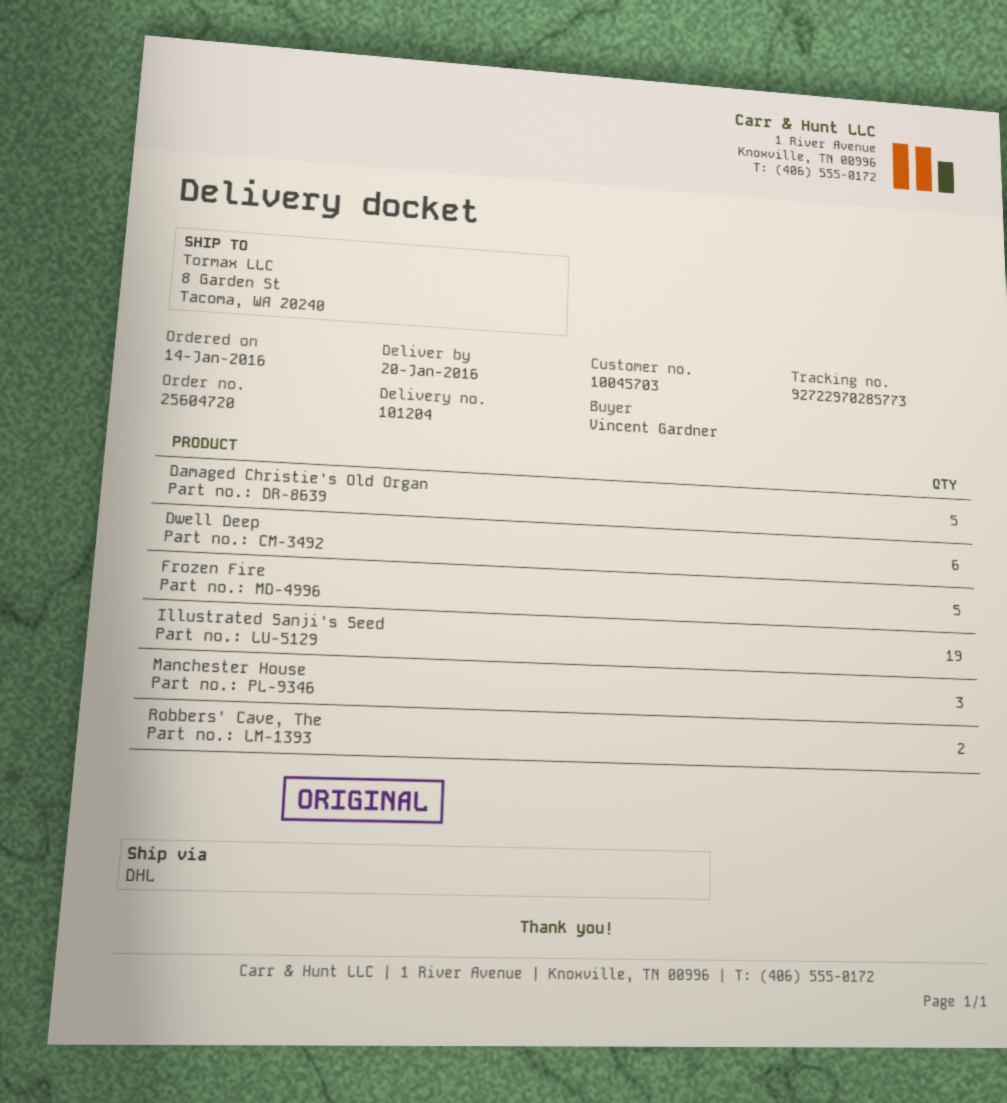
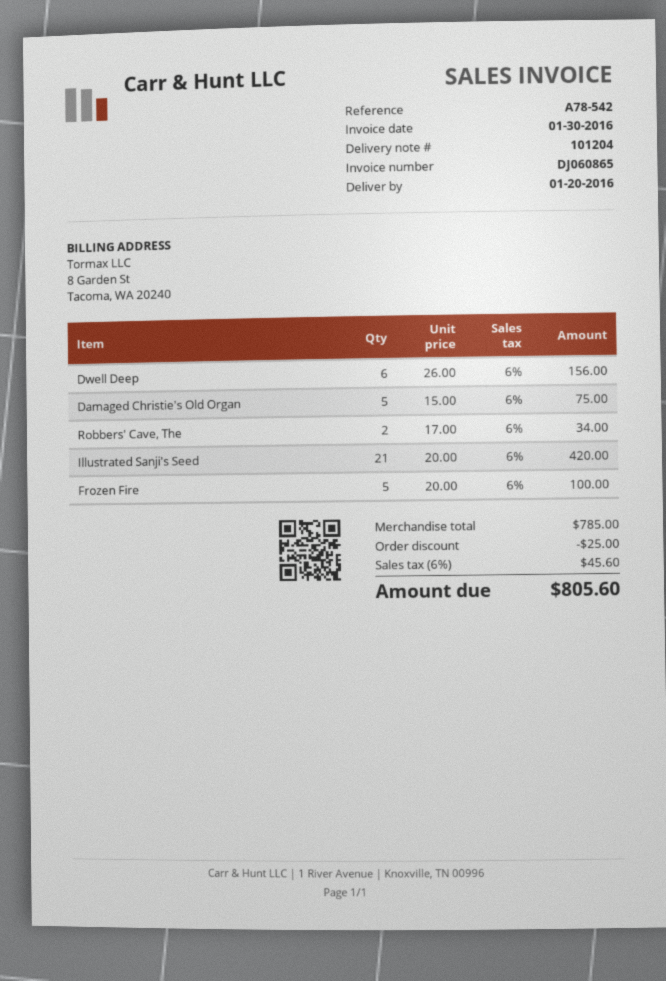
Illustrated Sanji's Seed: 19 -> 21
Manchester House: 3 -> none

